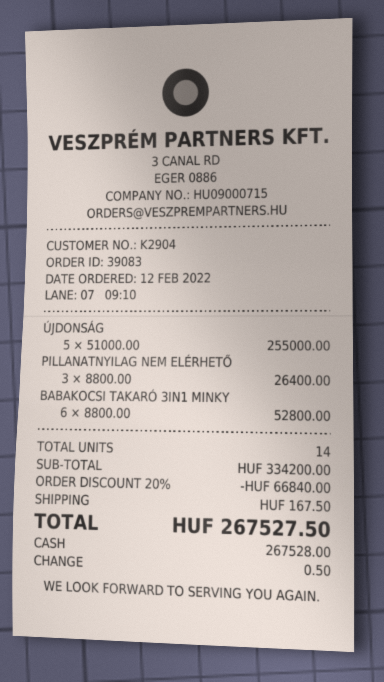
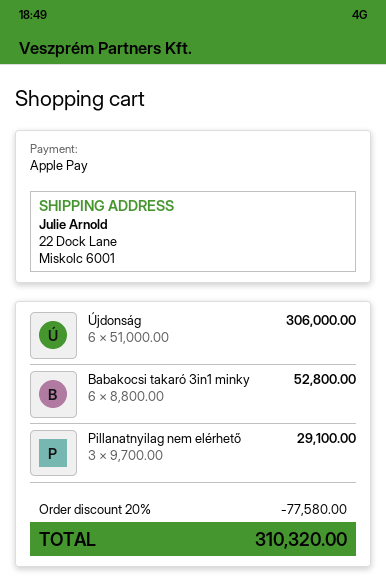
payment method: cash -> Apple Pay
ÚJDONSÁG: 5 x 51000.00 = 255000.00 -> 6 x 51000.00 = 306000.00
PILLANATNYILAG NEM ELÉRHETŐ: 3 x 8800.00 = 26400.00 -> 3 x 9700.00 = 29100.00
discount: 20% = 66840.00 -> 20% = 77580.00
shipping: 167.50 -> none
total: 267527.50 -> 310320.00

